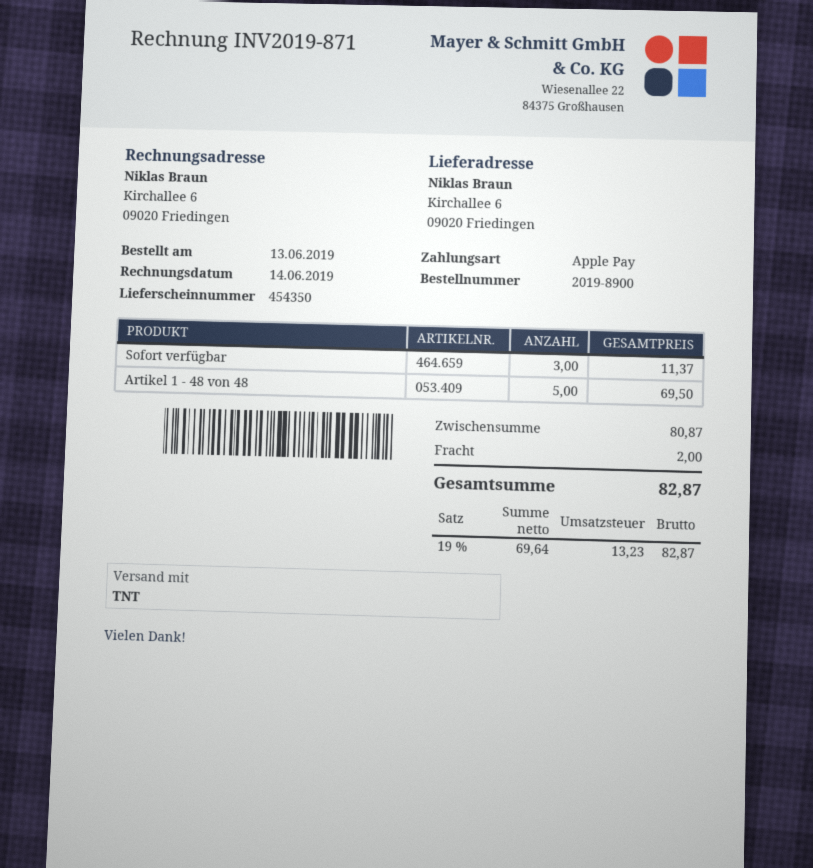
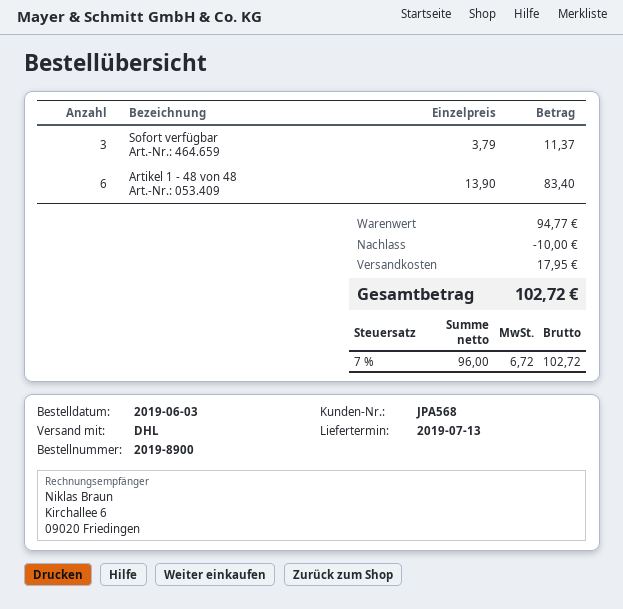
order date: 2019-06-13 -> 2019-06-03
shipping method: TNT -> DHL
Artikel 1 - 48 von 48: 5 for 69.50 -> 6 for 83.40
subtotal: 80.87 -> 94.77
discount: none -> 10.00
shipping: 2.00 -> 17.95
net: 69.64 -> 96.00
tax: 19% = 13.23 -> 7% = 6.72
total: 82.87 -> 102.72

